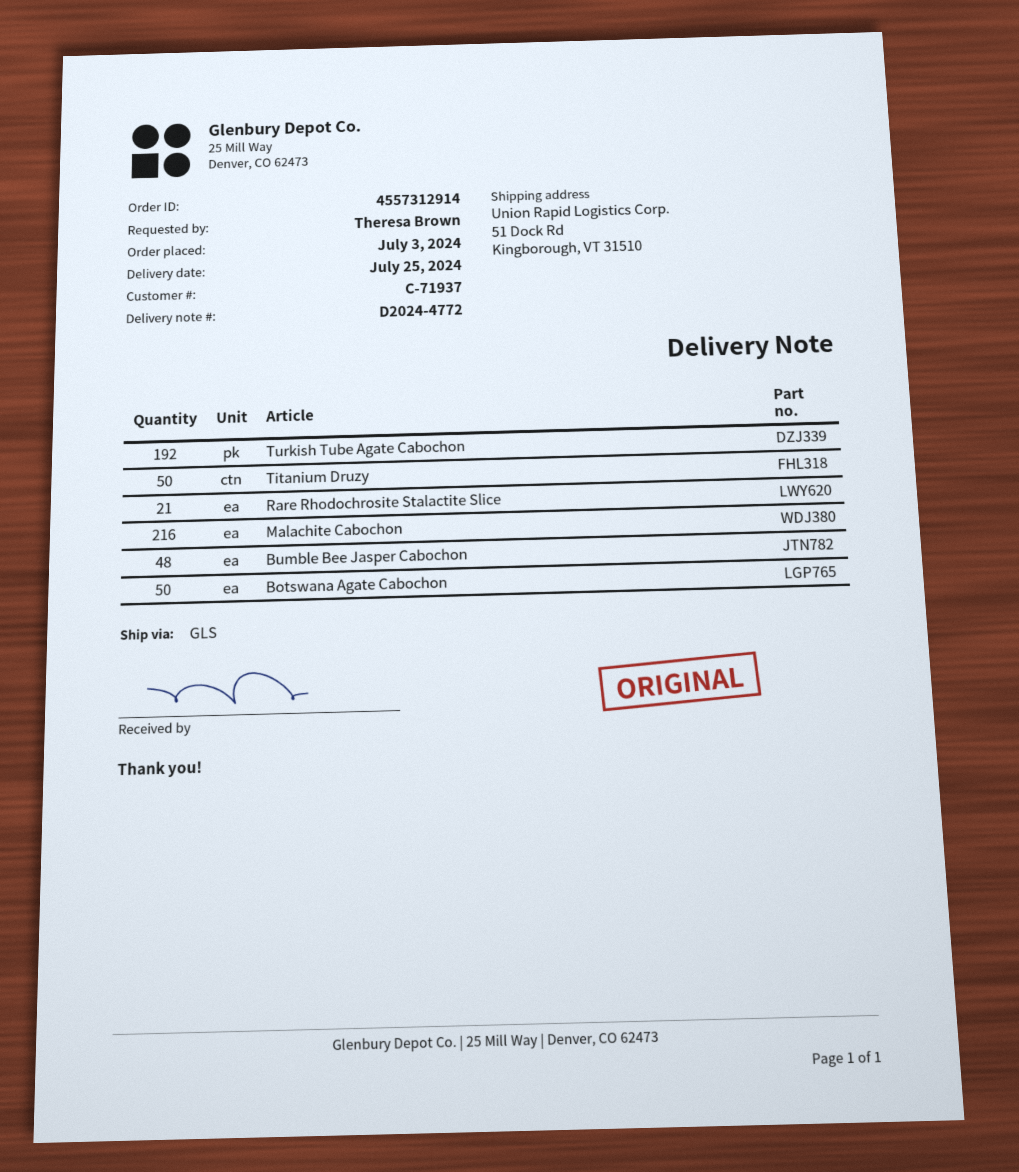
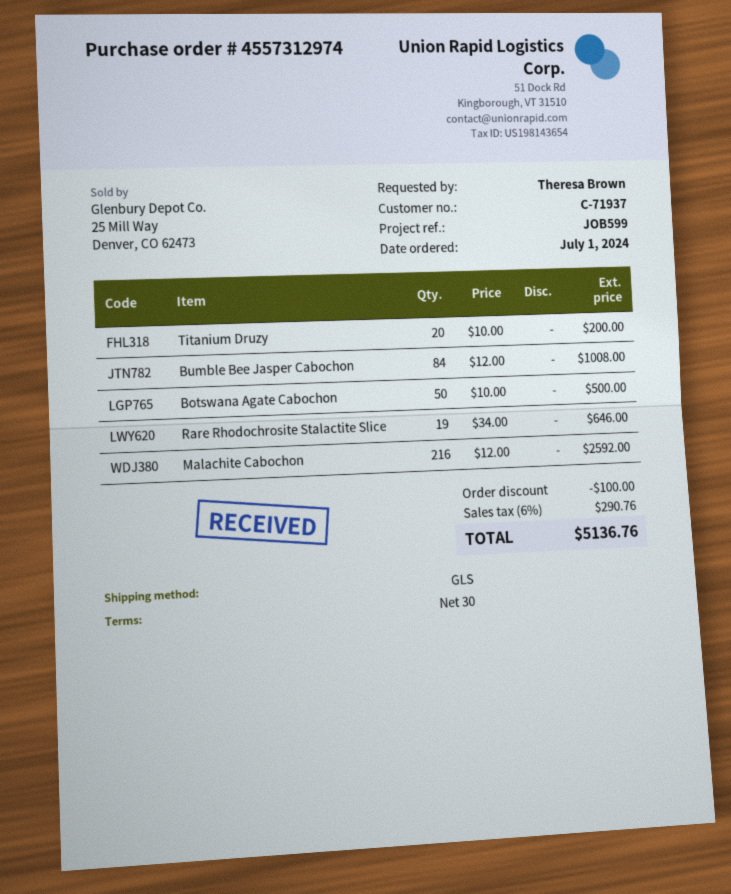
order number: 4557312914 -> 4557312974
order date: 2024-07-03 -> 2024-07-01
Turkish Tube Agate Cabochon: 192 -> none
Titanium Druzy: 50 -> 20
Rare Rhodochrosite Stalactite Slice: 21 -> 19
Bumble Bee Jasper Cabochon: 48 -> 84

